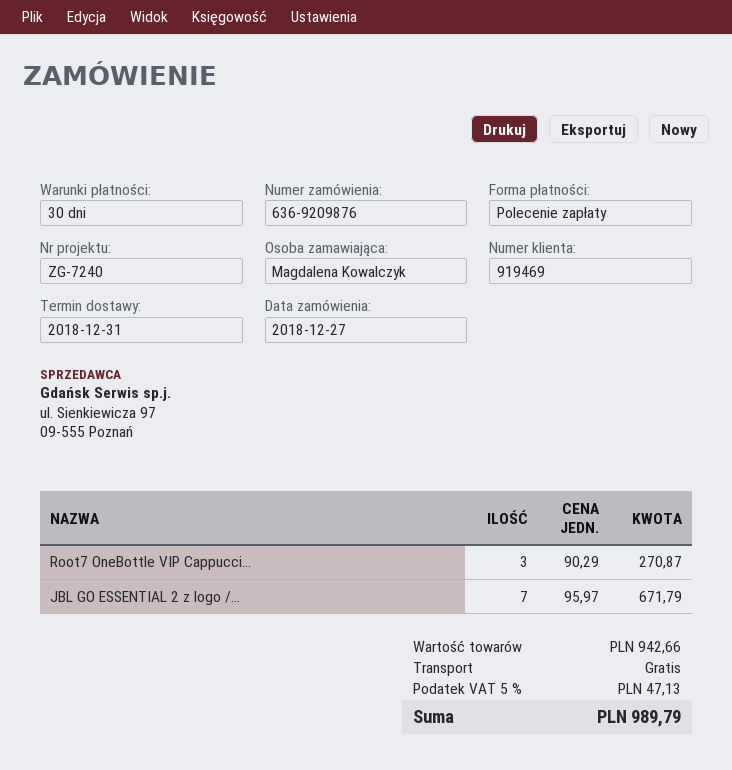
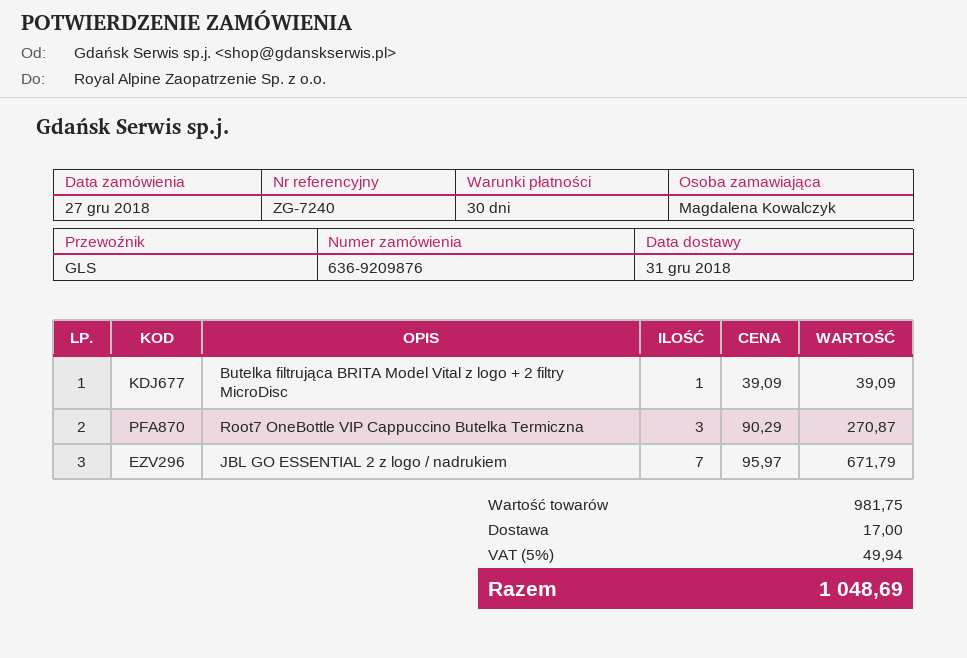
Butelka filtrująca BRITA Model Vital z logo + 2 filtry MicroDisc: none -> 1 x 39.09 = 39.09
subtotal: 942.66 -> 981.75
shipping: 0.00 -> 17.00
tax: 5% = 47.13 -> 5% = 49.94
total: 989.79 -> 1048.69

